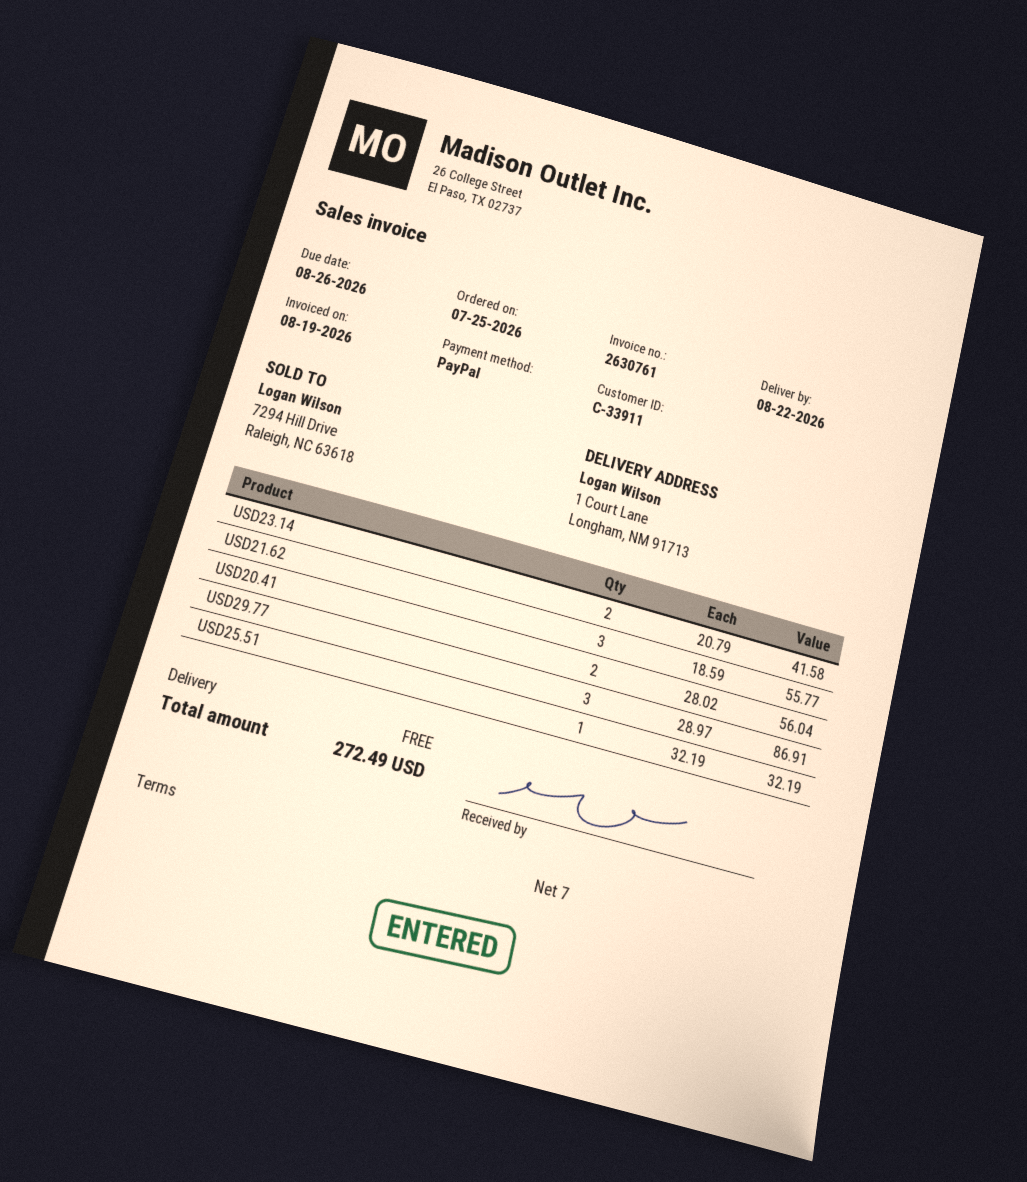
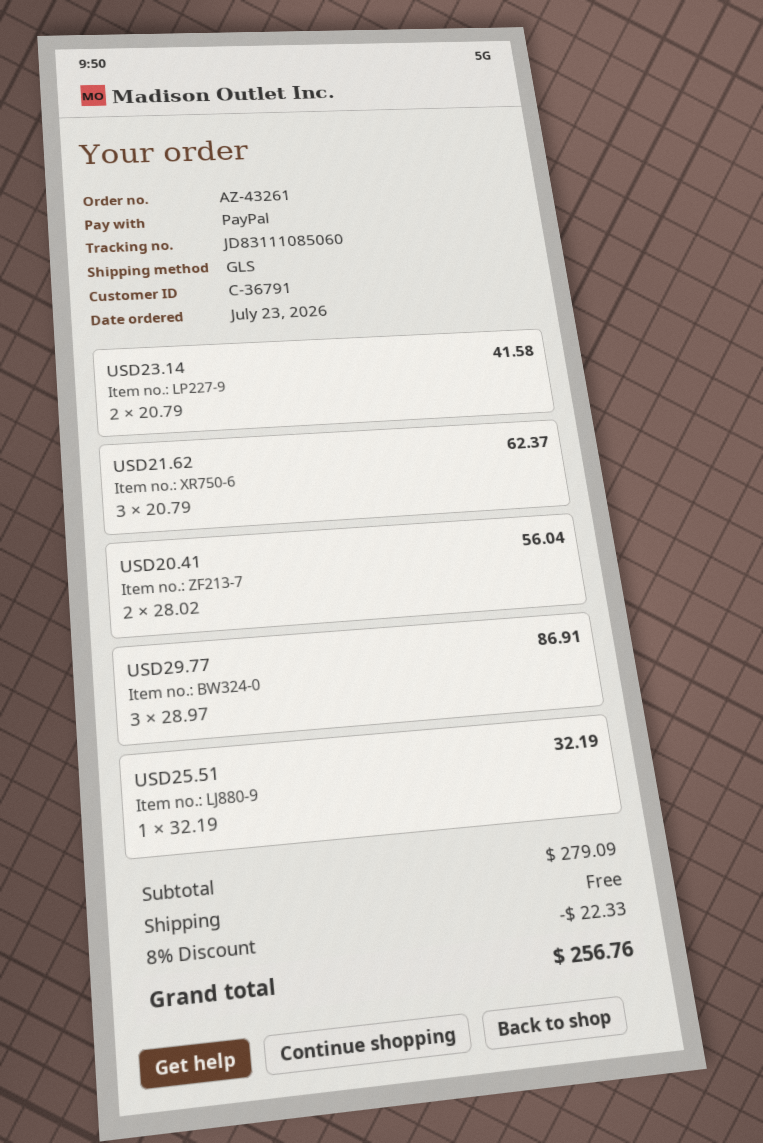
order date: 2026-07-25 -> 2026-07-23
customer number: C-33911 -> C-36791
USD21.62: 3 x 18.59 = 55.77 -> 3 x 20.79 = 62.37
discount: none -> 8% = 22.33
total: 272.49 -> 256.76

